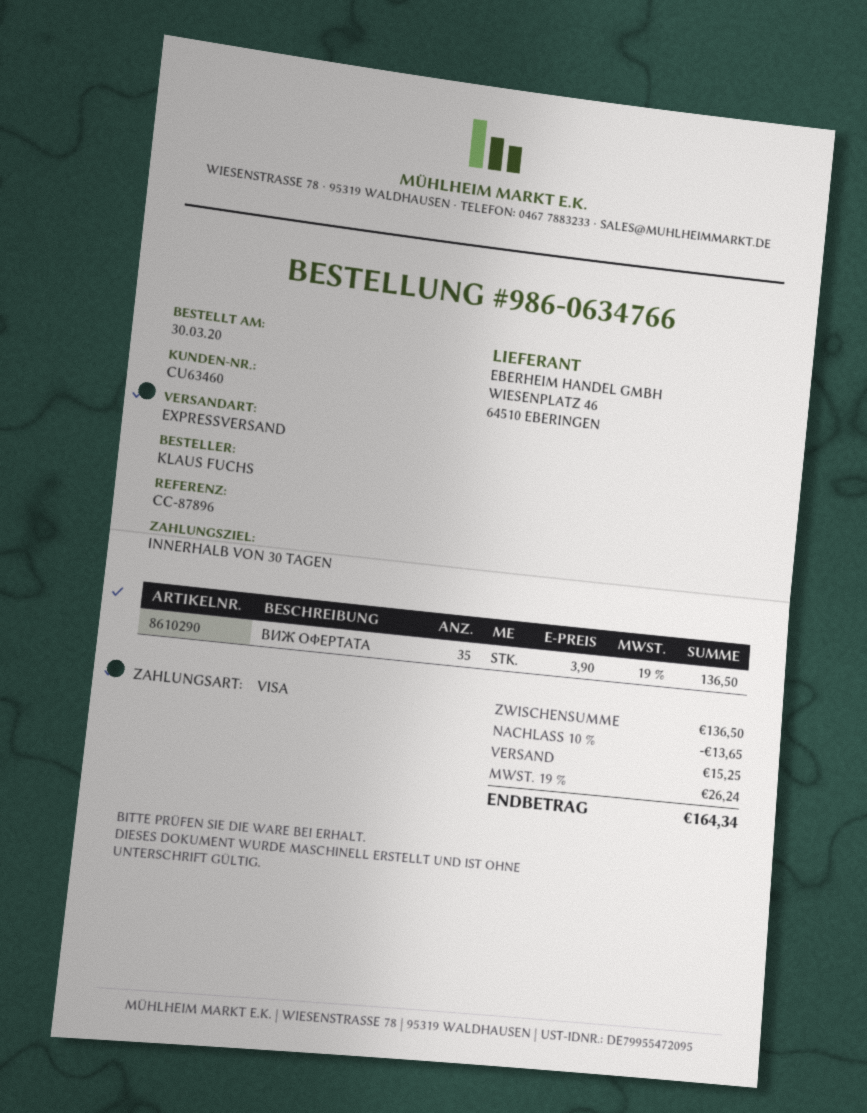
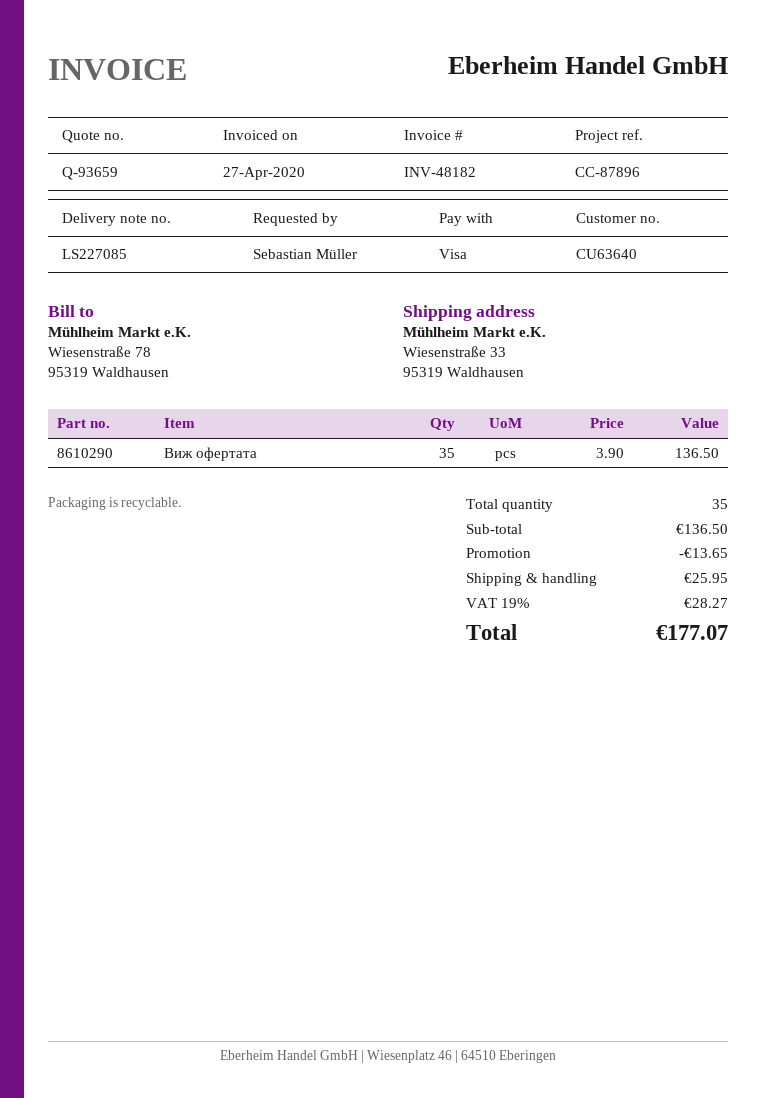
customer number: CU63460 -> CU63640
ordered by: KLAUS FUCHS -> Sebastian Müller
shipping: 15.25 -> 25.95
tax: 19% = 26.24 -> 19% = 28.27
total: 164.34 -> 177.07

